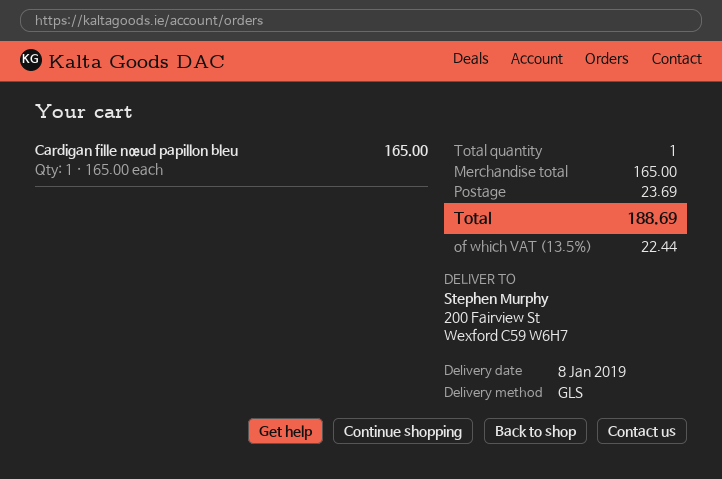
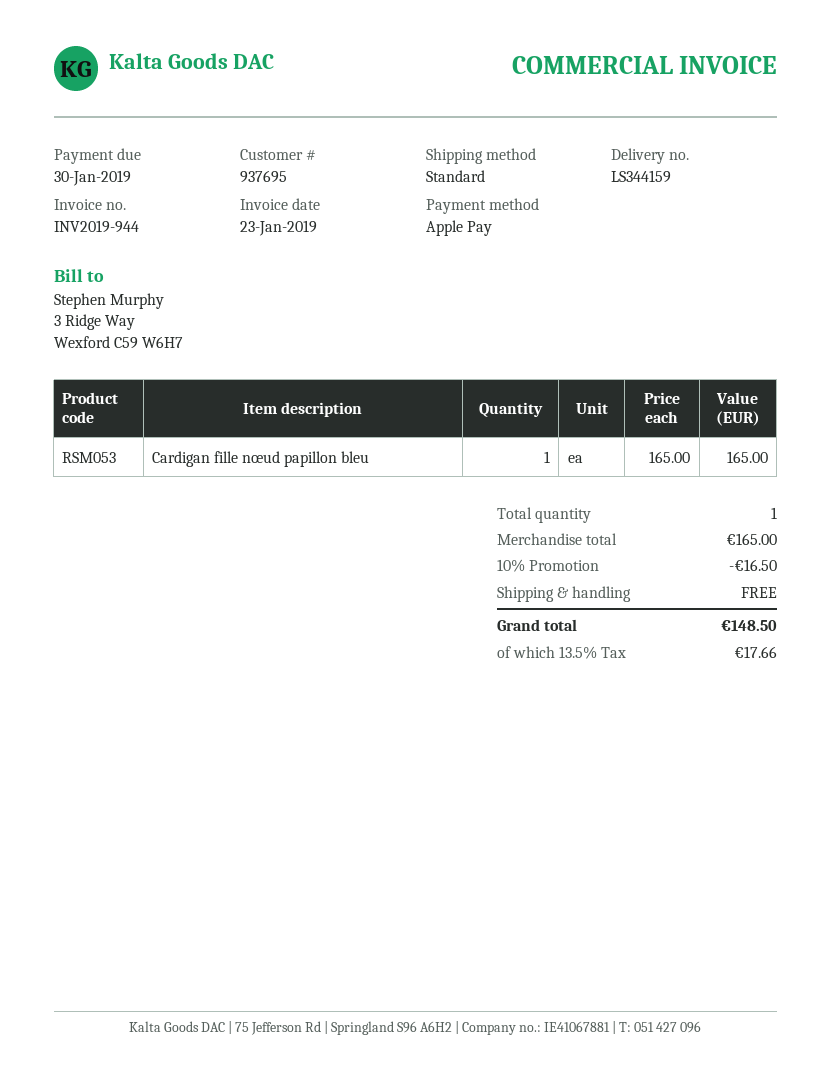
shipping method: GLS -> standard
discount: none -> 10% = 16.50
shipping: 23.69 -> 0.00
tax: 13.5% = 22.44 -> 13.5% = 17.66
total: 188.69 -> 148.50

